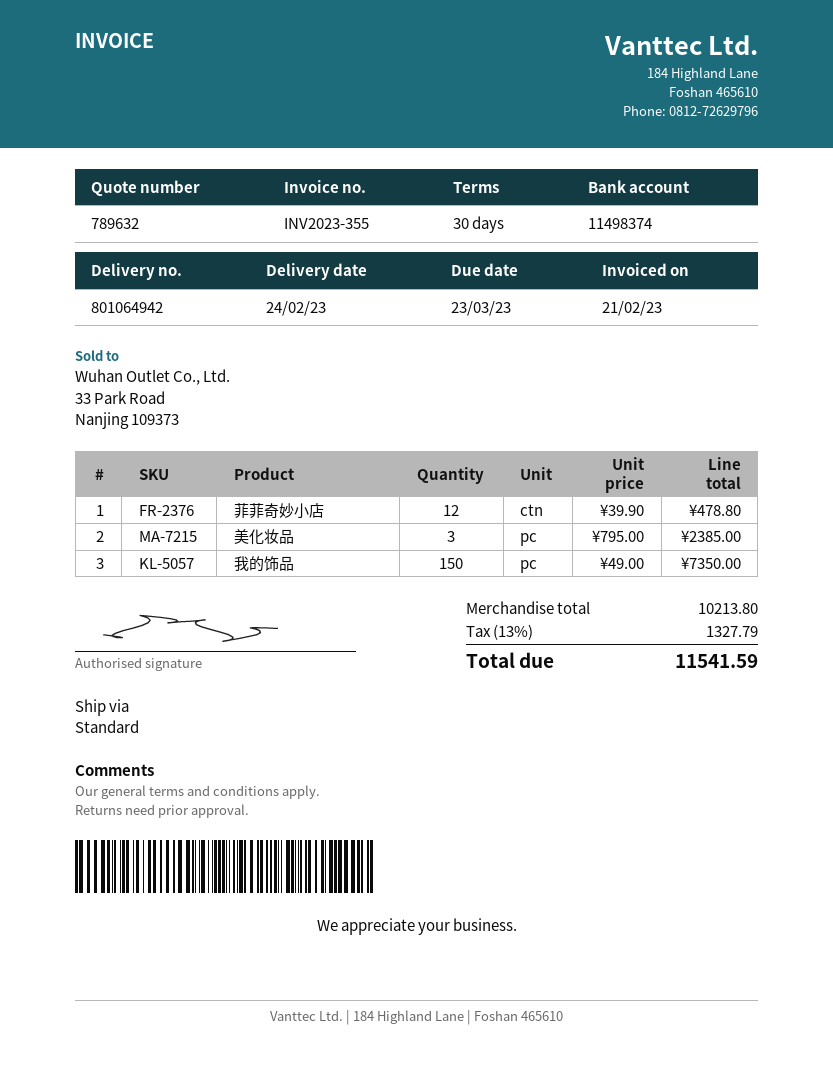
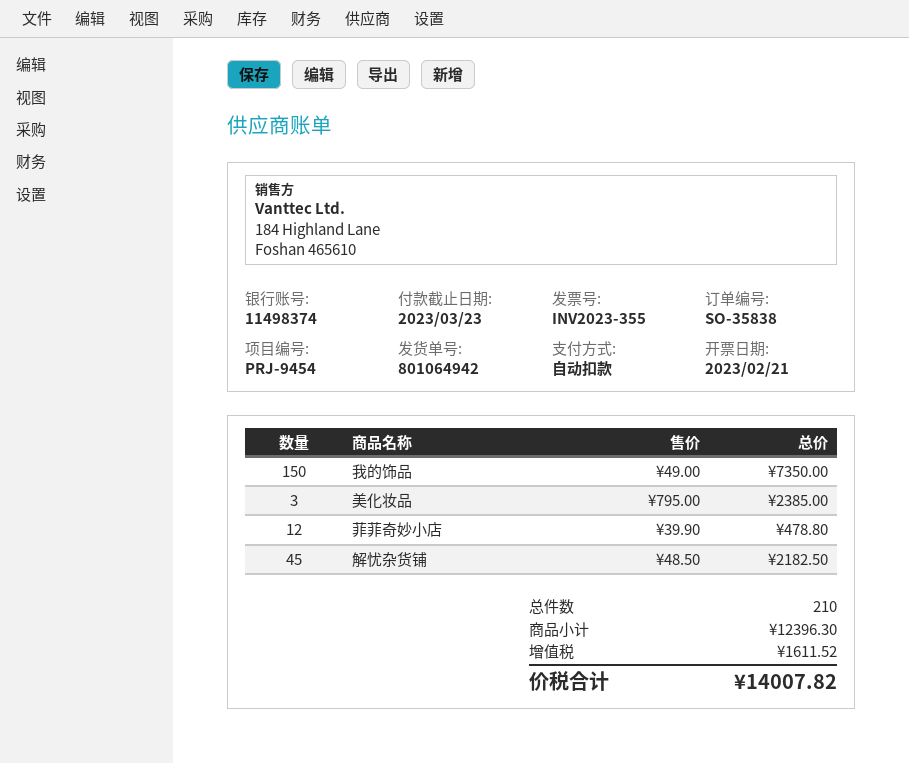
解忧杂货铺: none -> 45 x 48.50 = 2182.50
subtotal: 10213.80 -> 12396.30
tax: 1327.79 -> 1611.52
total: 11541.59 -> 14007.82

